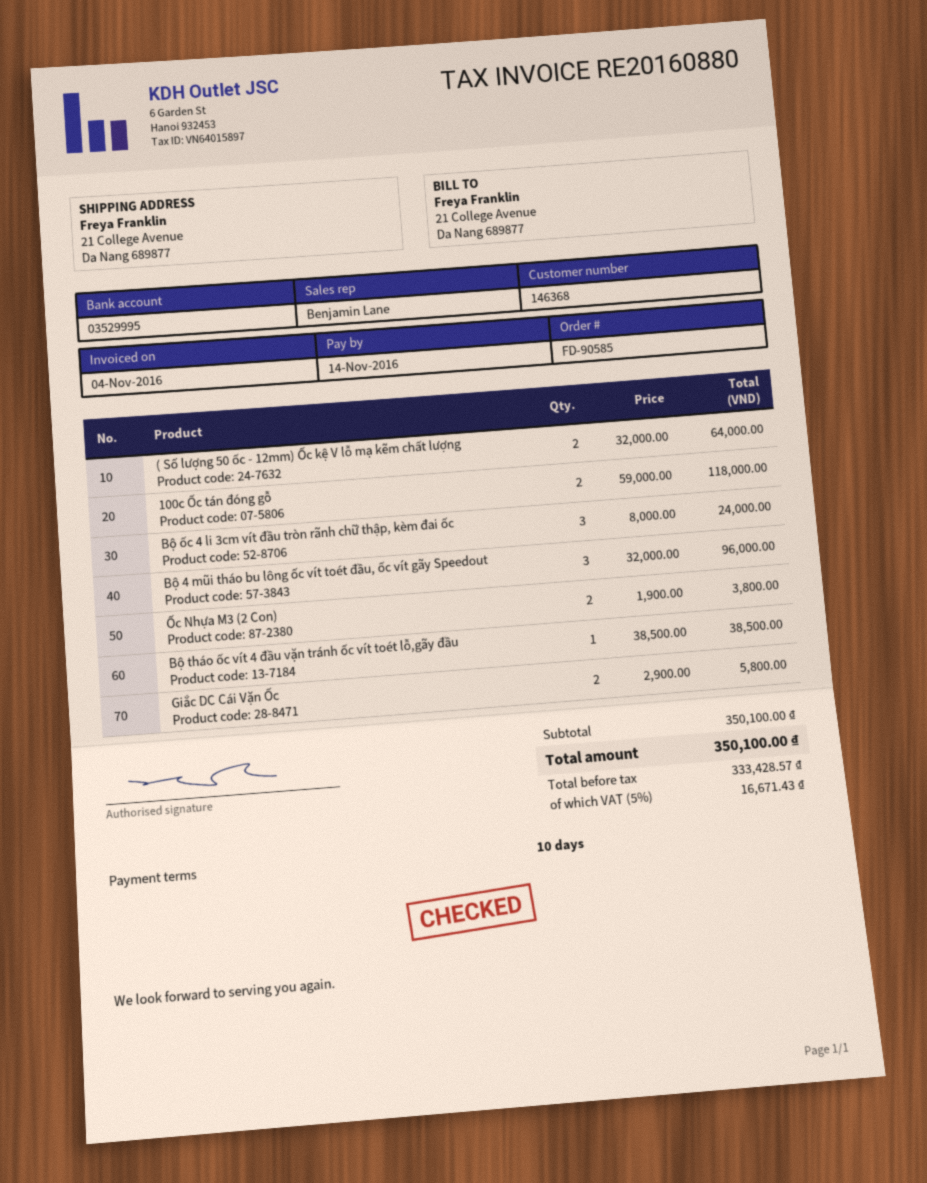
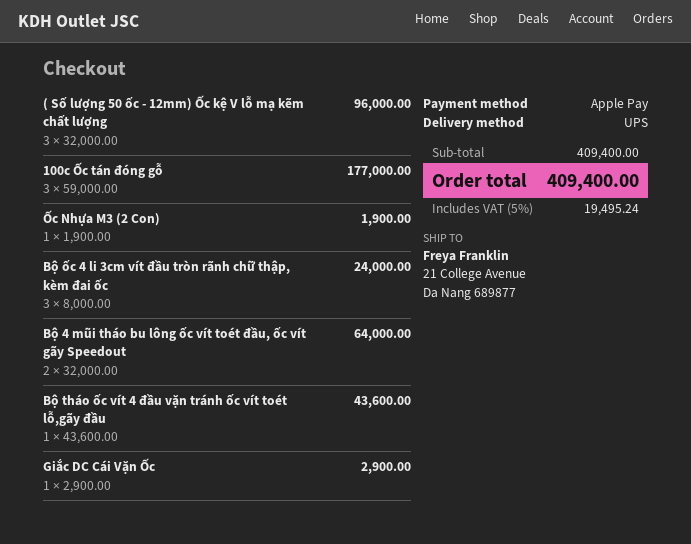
( Số lượng 50 ốc - 12mm) Ốc kệ V lỗ mạ kẽm chất lượng: 2 x 32000.00 = 64000.00 -> 3 x 32000.00 = 96000.00
100c Ốc tán đóng gỗ: 2 x 59000.00 = 118000.00 -> 3 x 59000.00 = 177000.00
Bộ 4 mũi tháo bu lông ốc vít toét đầu, ốc vít gãy Speedout: 3 x 32000.00 = 96000.00 -> 2 x 32000.00 = 64000.00
Ốc Nhựa M3 (2 Con): 2 x 1900.00 = 3800.00 -> 1 x 1900.00 = 1900.00
Bộ tháo ốc vít 4 đầu vặn tránh ốc vít toét lỗ,gãy đầu: 1 x 38500.00 = 38500.00 -> 1 x 43600.00 = 43600.00
Giắc DC Cái Vặn Ốc: 2 x 2900.00 = 5800.00 -> 1 x 2900.00 = 2900.00
subtotal: 350100.00 -> 409400.00
tax: 5% = 16671.43 -> 5% = 19495.24
total: 350100.00 -> 409400.00

